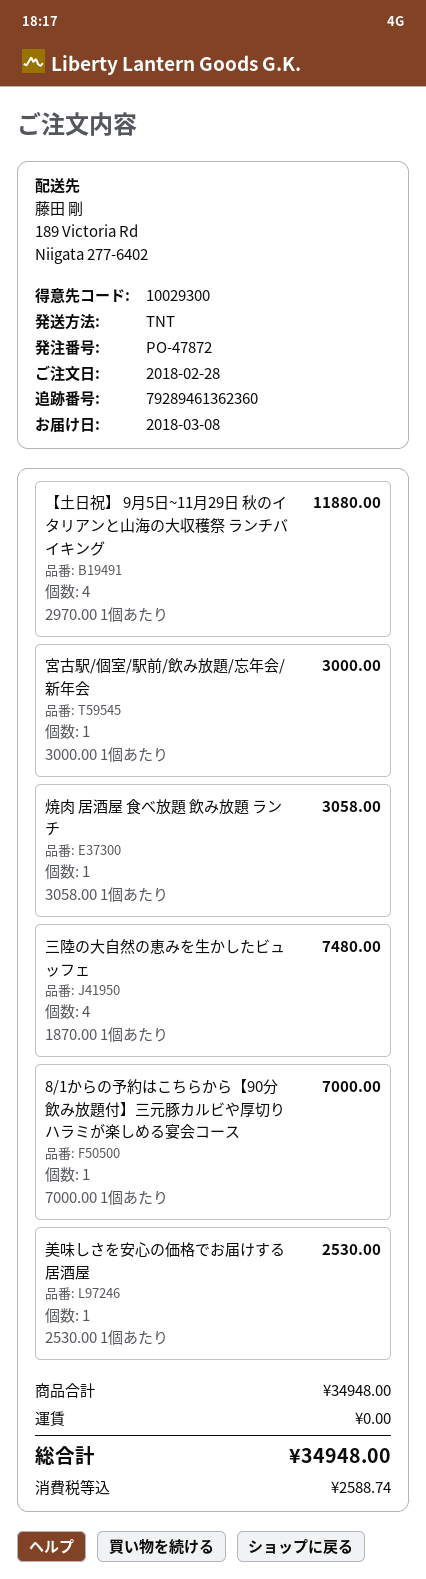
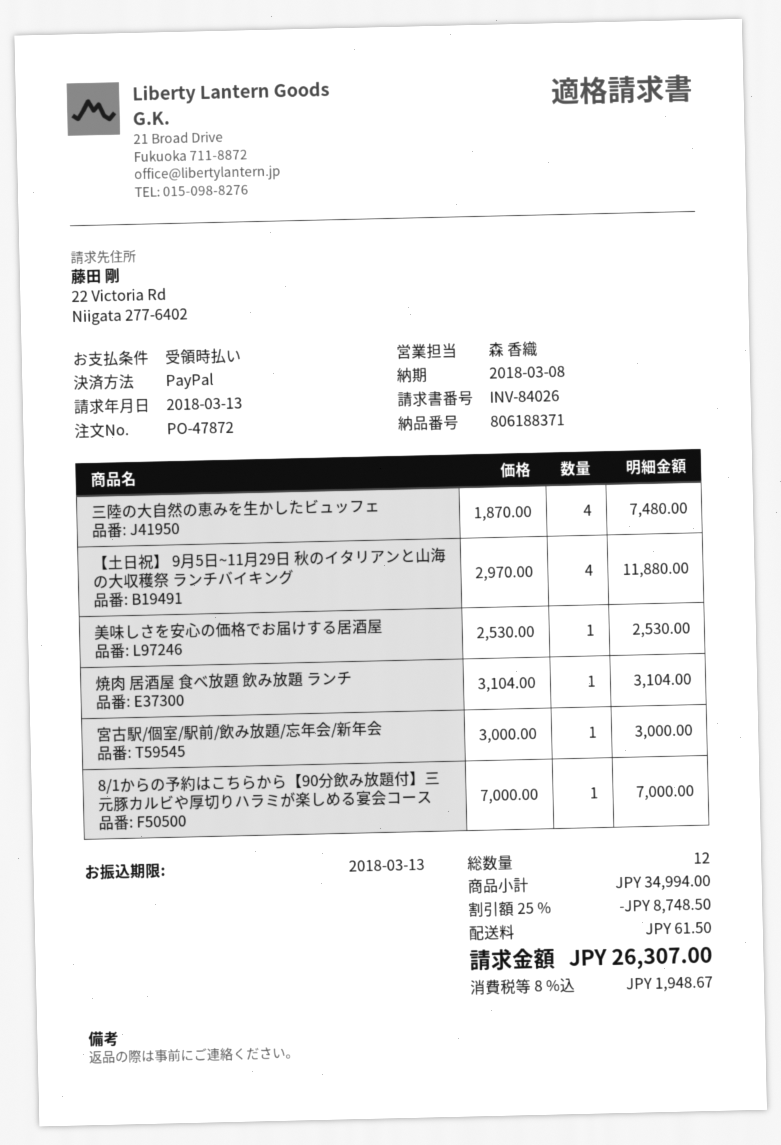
焼肉 居酒屋 食べ放題 飲み放題 ランチ: 1 x 3058.00 = 3058.00 -> 1 x 3104.00 = 3104.00
subtotal: 34948.00 -> 34994.00
discount: none -> 25% = 8748.50
shipping: 0.00 -> 61.50
tax: 2588.74 -> 1948.67
total: 34948.00 -> 26307.00

